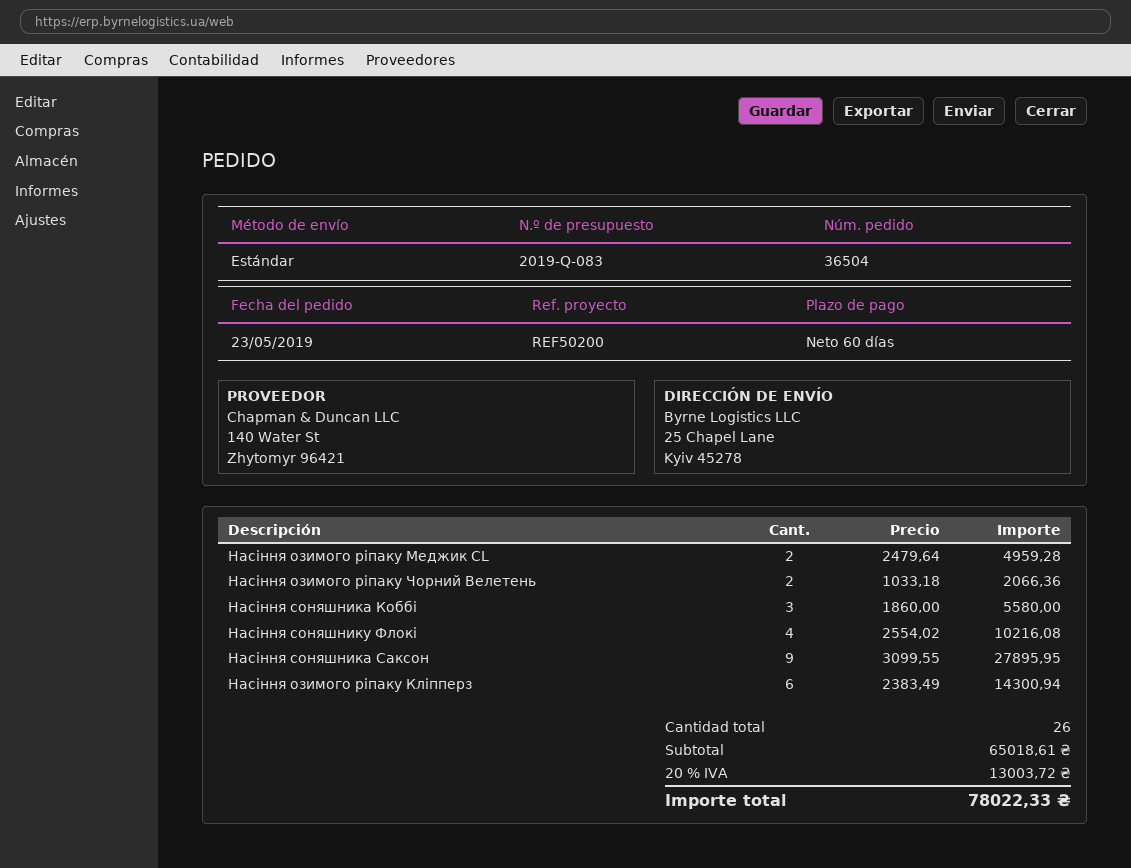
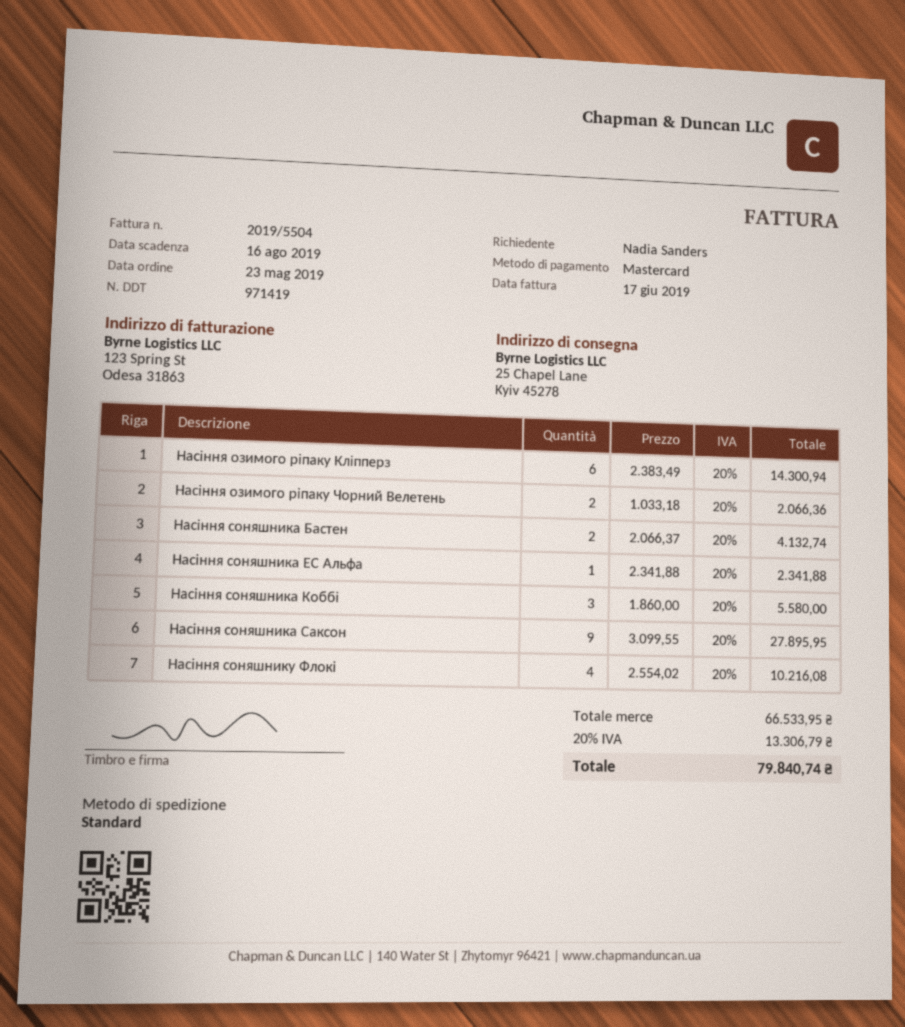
Насіння озимого ріпаку Меджик CL: 2 x 2479.64 = 4959.28 -> none
Насіння соняшника Бастен: none -> 2 x 2066.37 = 4132.74
Насіння соняшника ЕС Альфа: none -> 1 x 2341.88 = 2341.88
subtotal: 65018.61 -> 66533.95
tax: 20% = 13003.72 -> 20% = 13306.79
total: 78022.33 -> 79840.74

